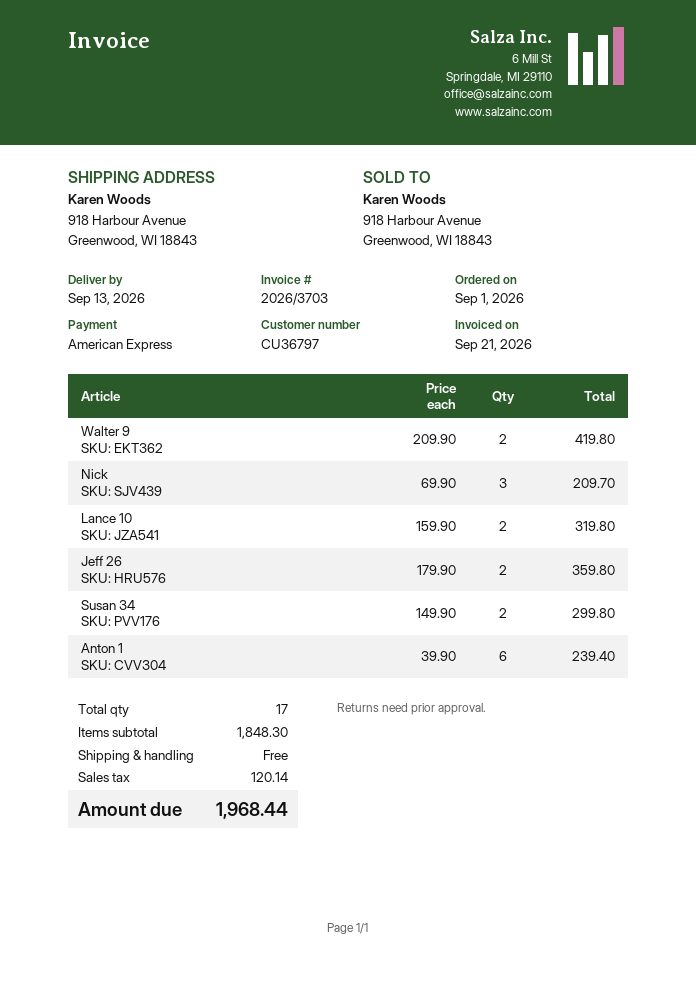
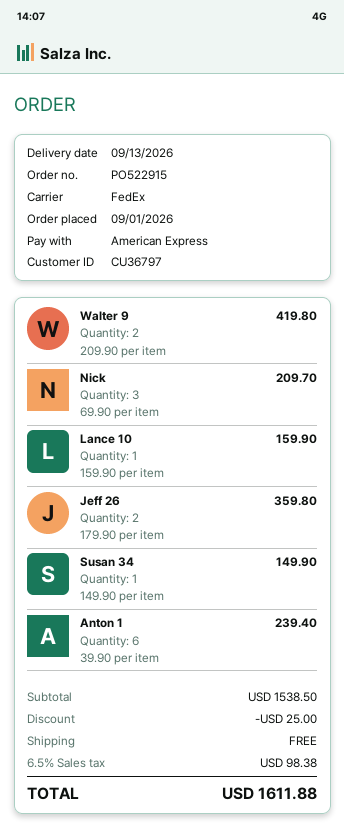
Lance 10: 2 x 159.90 = 319.80 -> 1 x 159.90 = 159.90
Susan 34: 2 x 149.90 = 299.80 -> 1 x 149.90 = 149.90
subtotal: 1848.30 -> 1538.50
discount: none -> 25.00
tax: 120.14 -> 98.38
total: 1968.44 -> 1611.88

